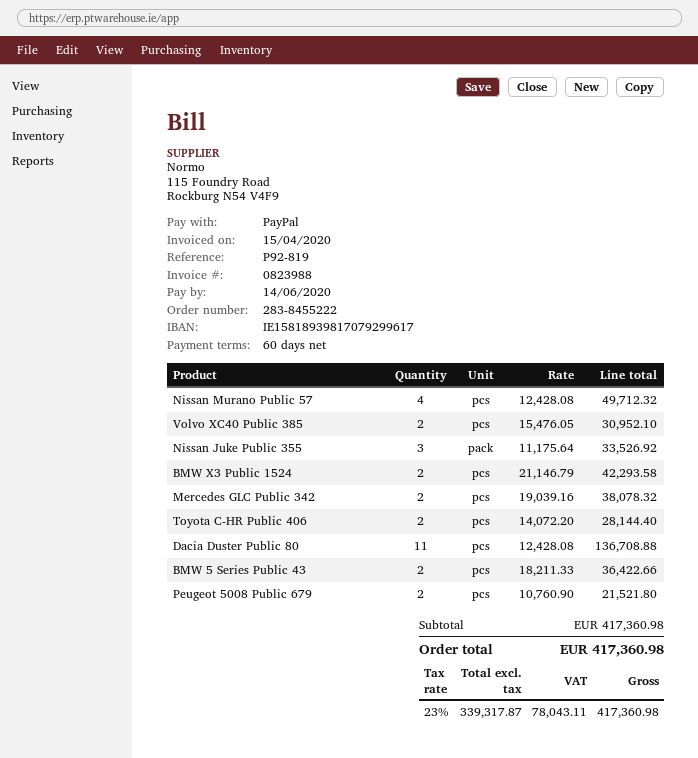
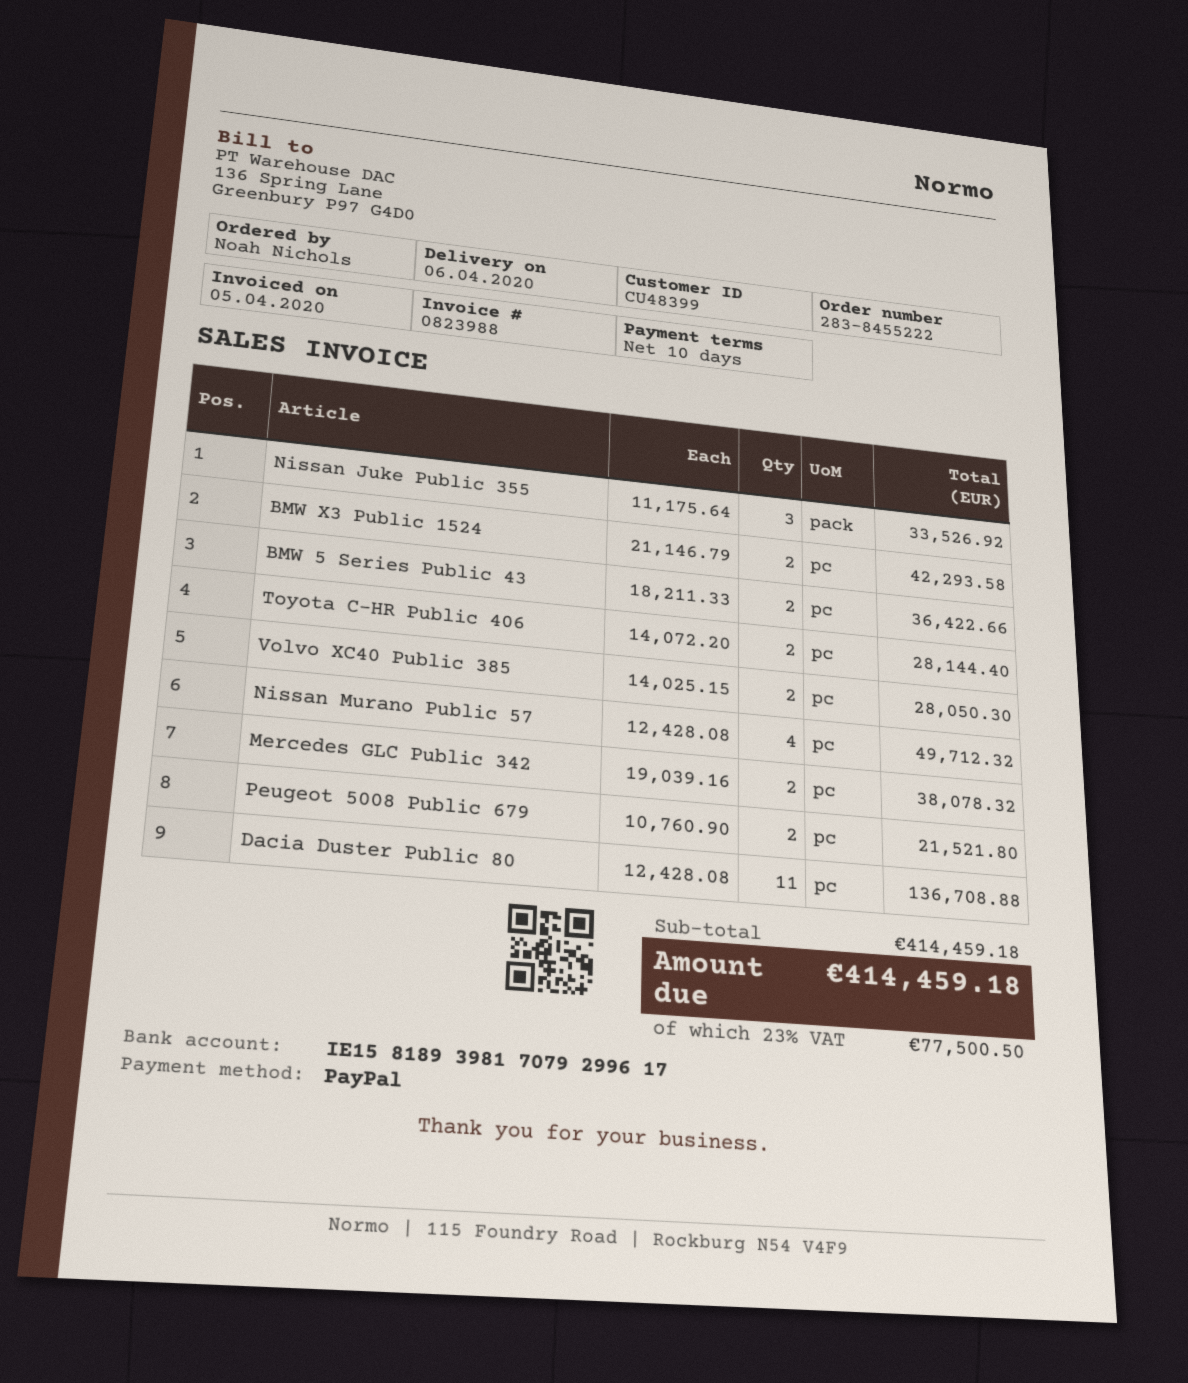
invoice date: 2020-04-15 -> 2020-04-05
payment terms: 60 days -> 10 days
Volvo XC40 Public 385: 2 x 15476.05 = 30952.10 -> 2 x 14025.15 = 28050.30
subtotal: 417360.98 -> 414459.18
tax: 23% = 78043.11 -> 23% = 77500.50
total: 417360.98 -> 414459.18

